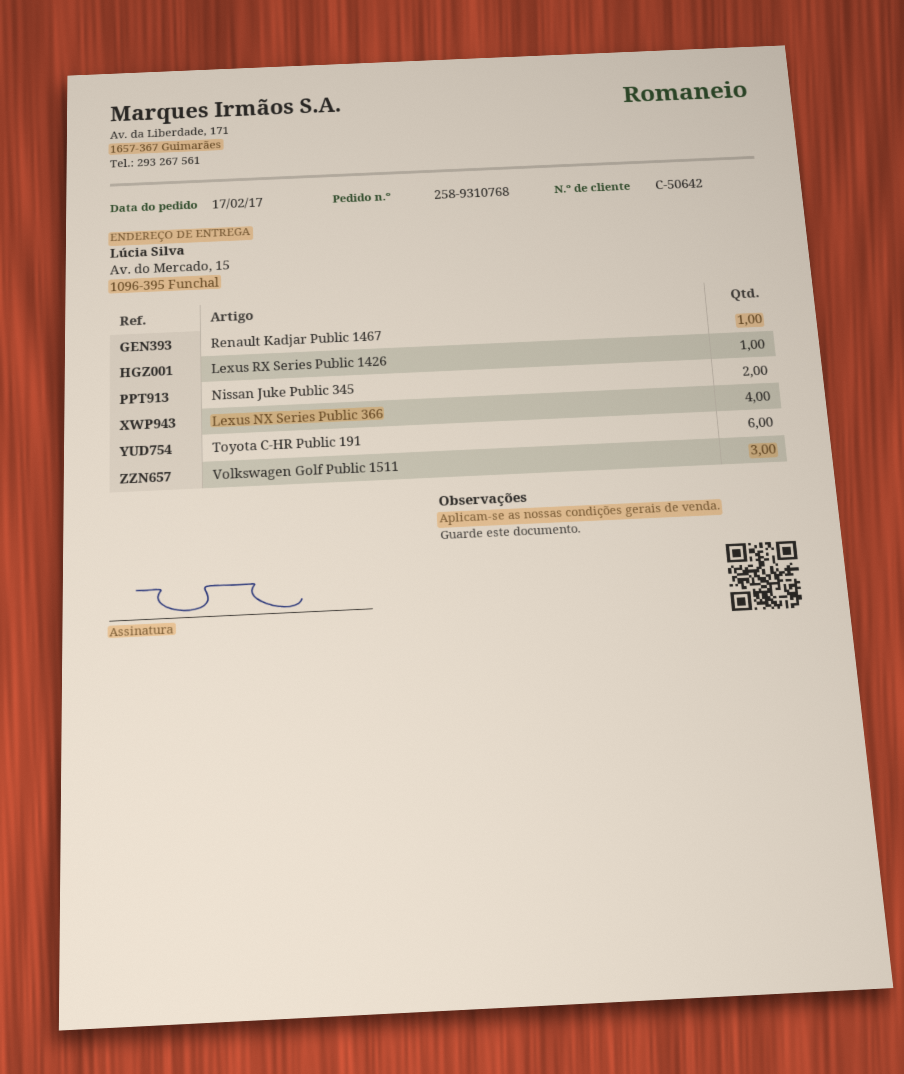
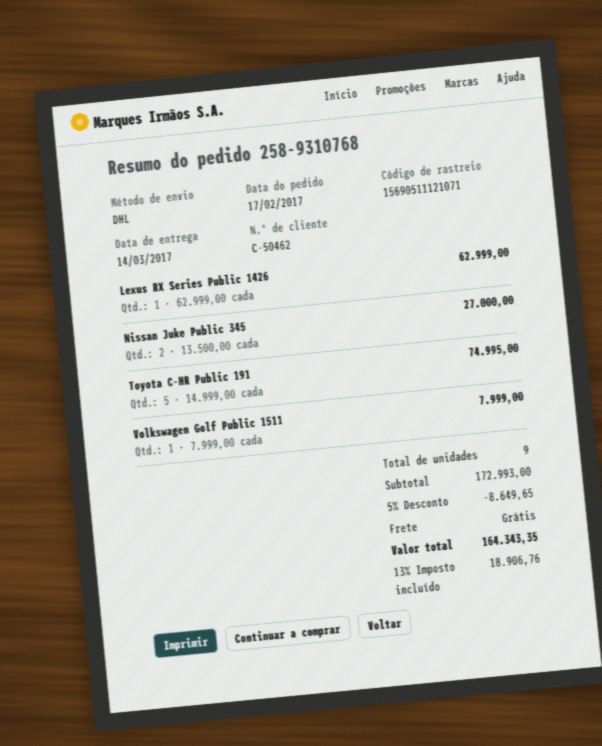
customer number: C-50642 -> C-50462
Renault Kadjar Public 1467: 1 -> none
Lexus NX Series Public 366: 4 -> none
Toyota C-HR Public 191: 6 -> 5
Volkswagen Golf Public 1511: 3 -> 1

